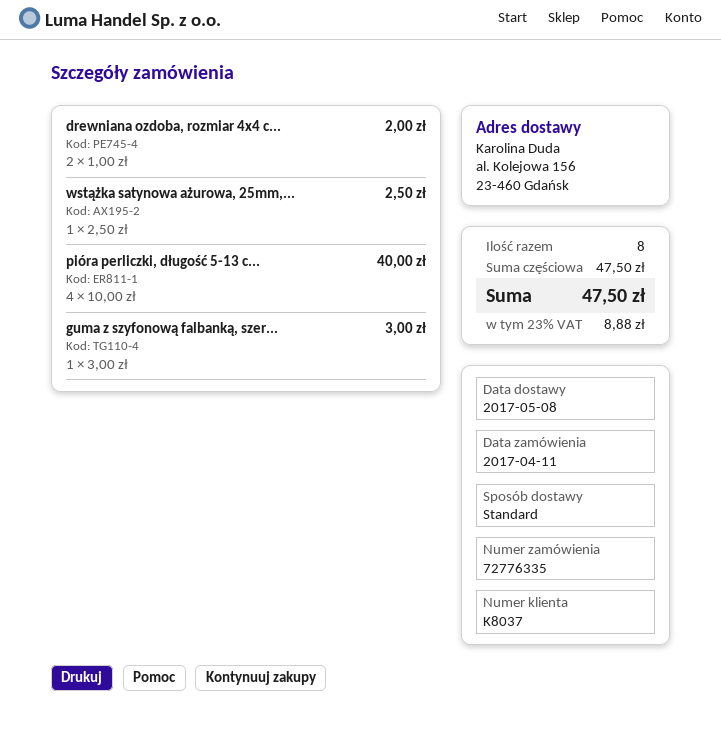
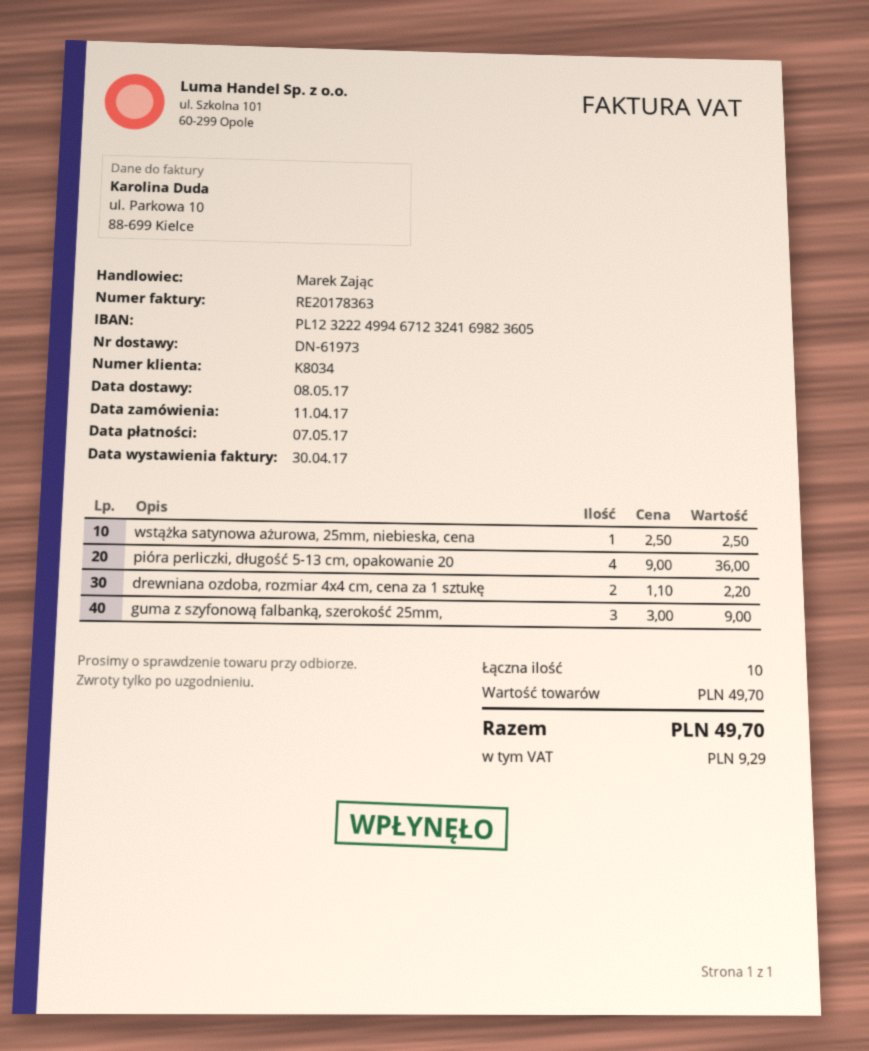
customer number: K8037 -> K8034
drewniana ozdoba, rozmiar 4x4 c...: 2 x 1.00 = 2.00 -> 2 x 1.10 = 2.20
pióra perliczki, długość 5-13 c...: 4 x 10.00 = 40.00 -> 4 x 9.00 = 36.00
guma z szyfonową falbanką, szer...: 1 x 3.00 = 3.00 -> 3 x 3.00 = 9.00
total quantity: 8 -> 10
subtotal: 47.50 -> 49.70
tax: 8.88 -> 9.29
total: 47.50 -> 49.70

